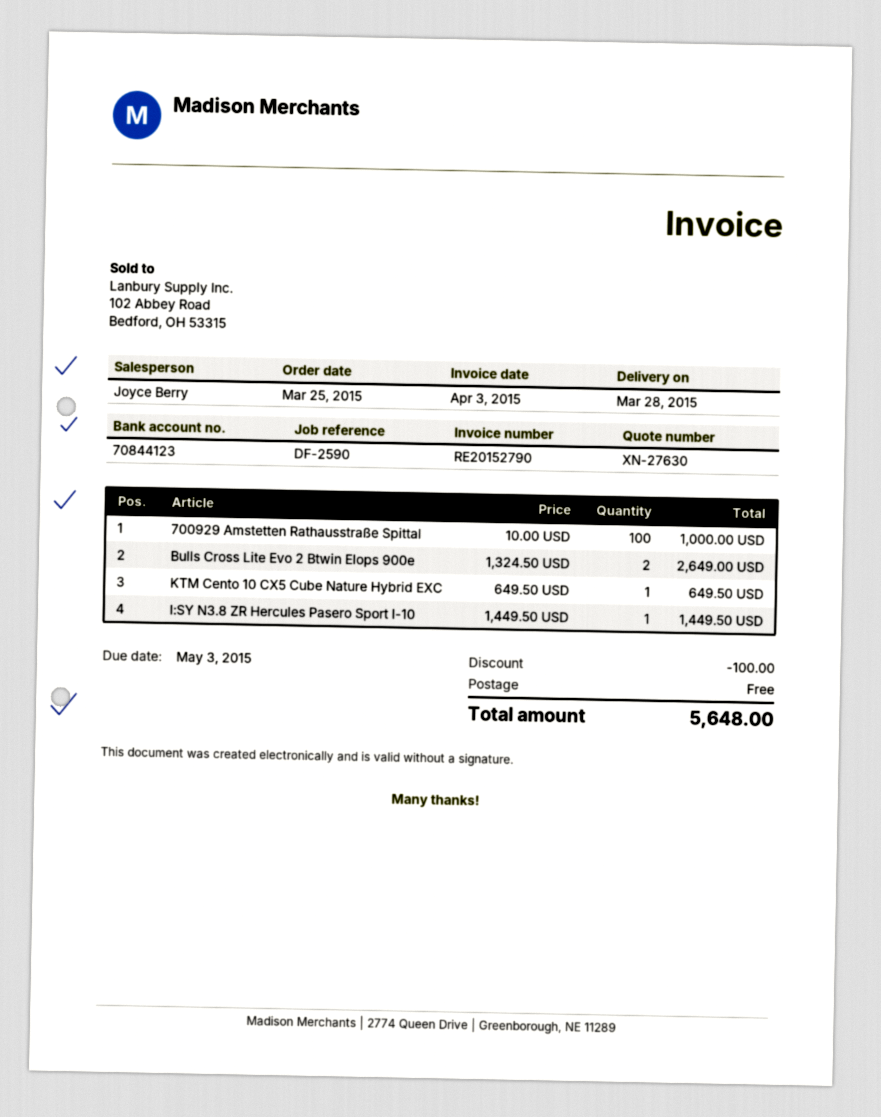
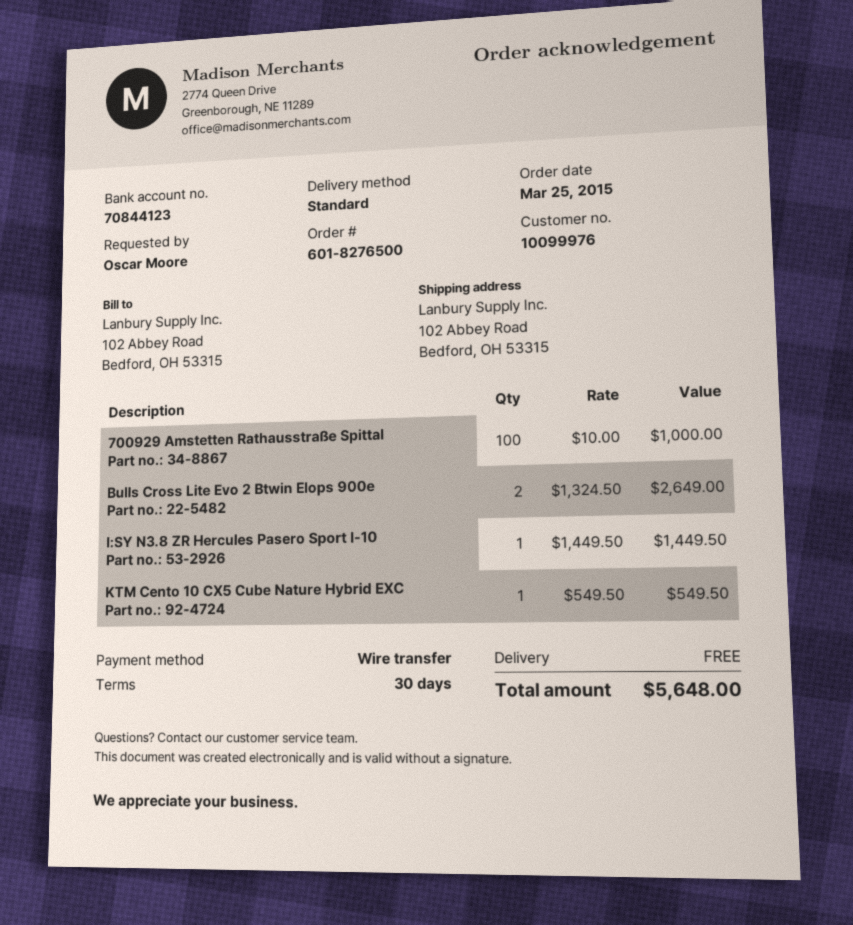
KTM Cento 10 CX5 Cube Nature Hybrid EXC: 1 x 649.50 = 649.50 -> 1 x 549.50 = 549.50
discount: 100.00 -> none

